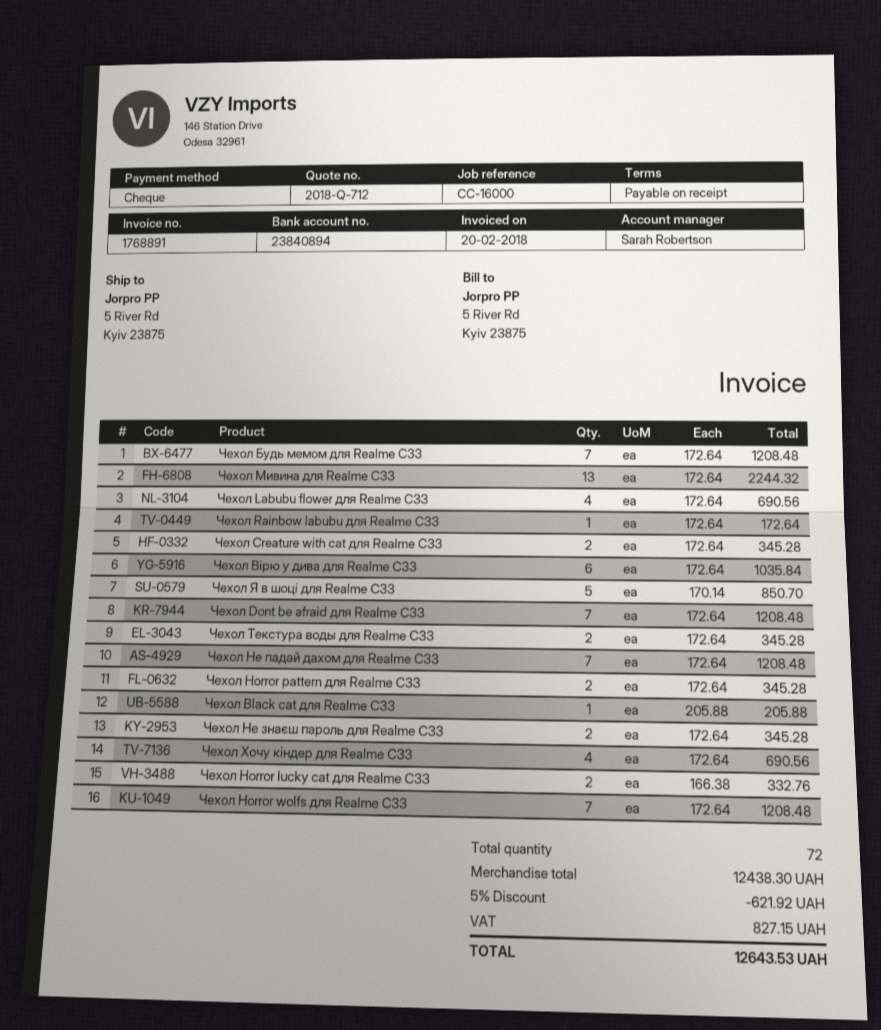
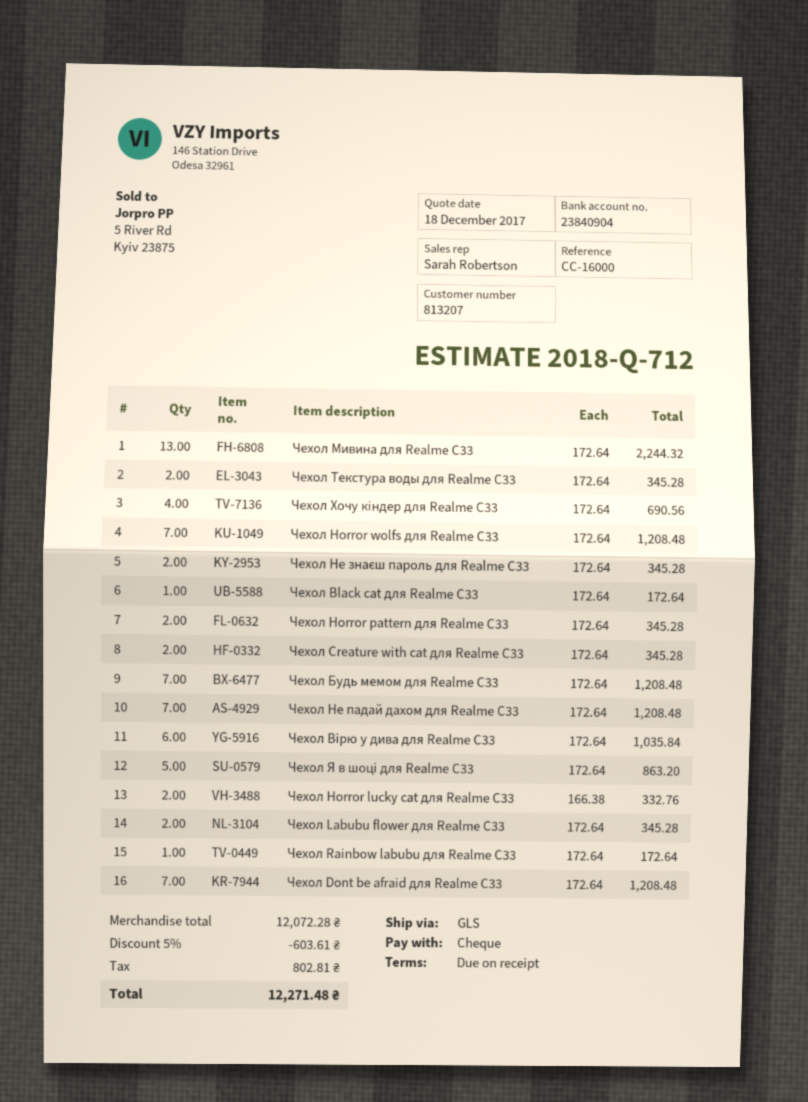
bank account: 23840894 -> 23840904
Чехол Labubu flower для Realme C33: 4 x 172.64 = 690.56 -> 2 x 172.64 = 345.28
Чехол Я в шоці для Realme C33: 5 x 170.14 = 850.70 -> 5 x 172.64 = 863.20
Чехол Black cat для Realme C33: 1 x 205.88 = 205.88 -> 1 x 172.64 = 172.64
subtotal: 12438.30 -> 12072.28
discount: 5% = 621.92 -> 5% = 603.61
tax: 827.15 -> 802.81
total: 12643.53 -> 12271.48

